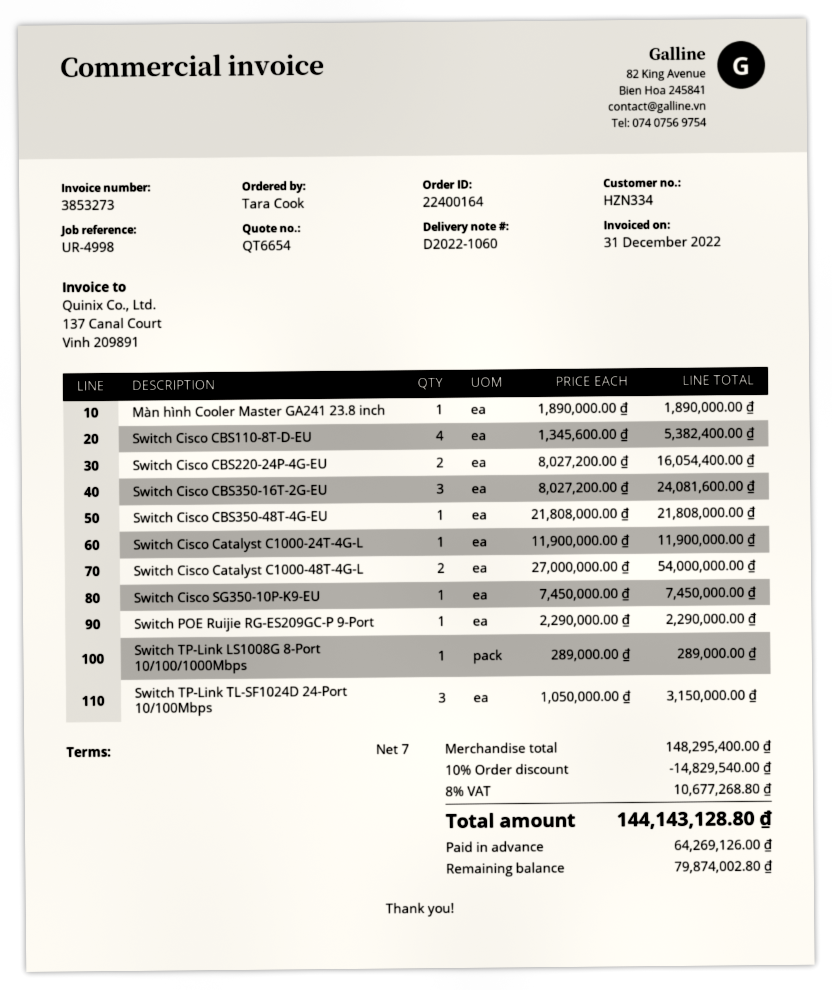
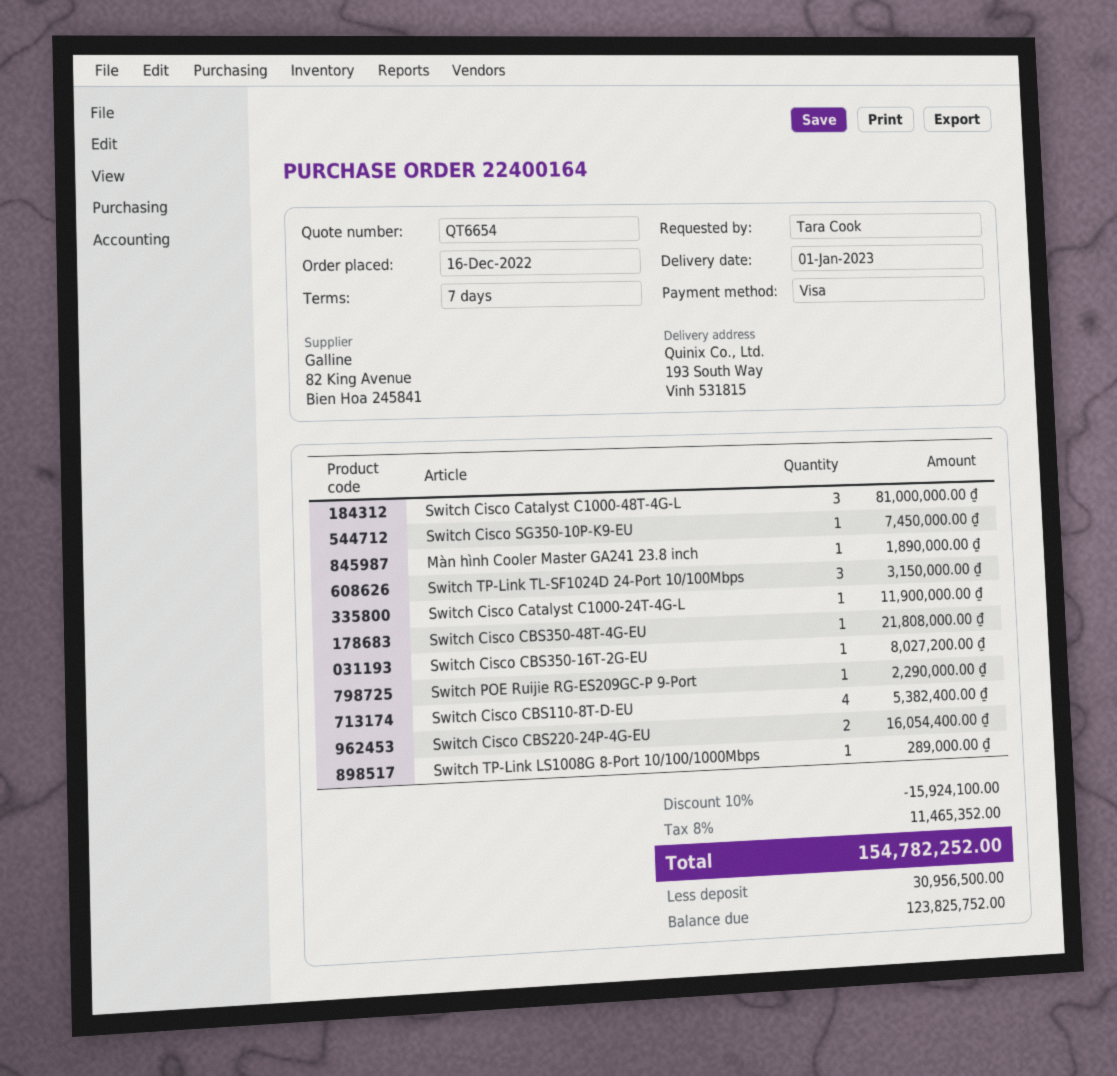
Switch Cisco CBS350-16T-2G-EU: 3 for 24081600.00 -> 1 for 8027200.00
Switch Cisco Catalyst C1000-48T-4G-L: 2 for 54000000.00 -> 3 for 81000000.00
discount: 10% = 14829540.00 -> 10% = 15924100.00
tax: 8% = 10677268.80 -> 8% = 11465352.00
total: 144143128.80 -> 154782252.00
deposit: 64269126.00 -> 30956500.00
balance: 79874002.80 -> 123825752.00

